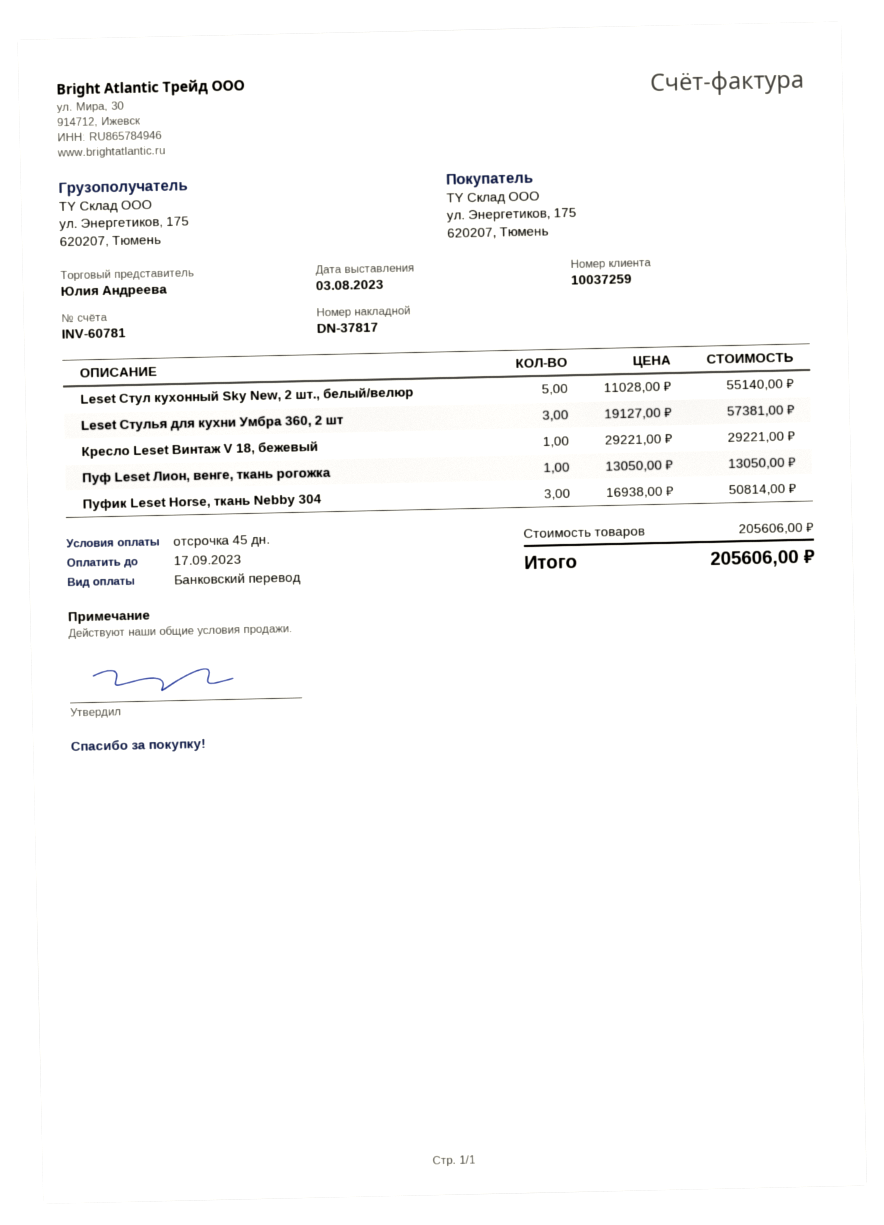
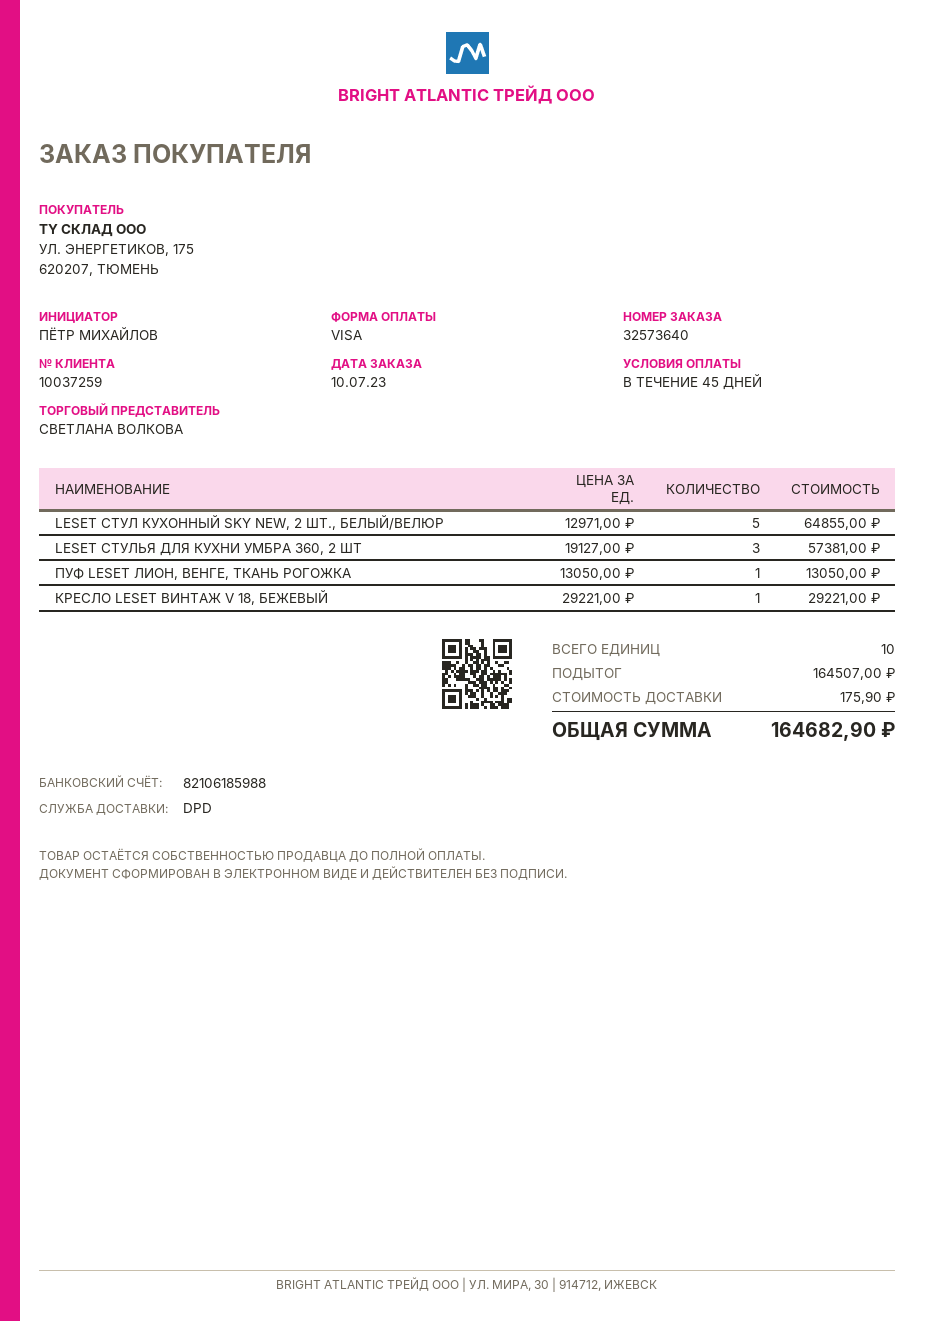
sales rep: Юлия Андреева -> СВЕТЛАНА ВОЛКОВА
payment method: bank transfer -> Visa
Leset Стул кухонный Sky New, 2 шт., белый/велюр: 5 x 11028.00 = 55140.00 -> 5 x 12971.00 = 64855.00
Пуфик Leset Horse, ткань Nebby 304: 3 x 16938.00 = 50814.00 -> none
subtotal: 205606.00 -> 164507.00
shipping: none -> 175.90
total: 205606.00 -> 164682.90

